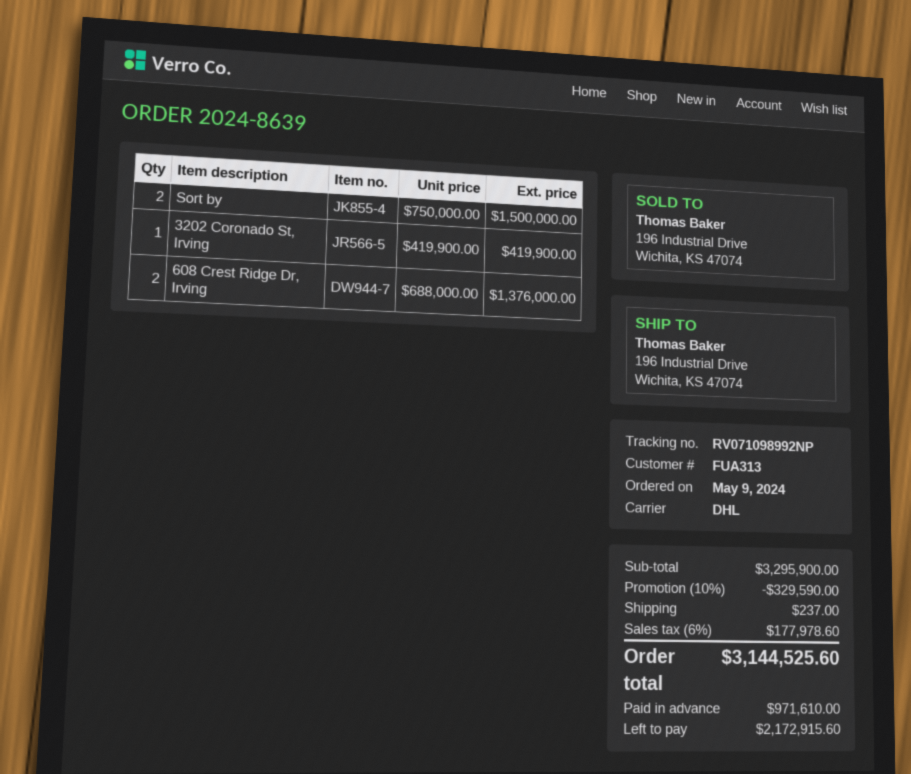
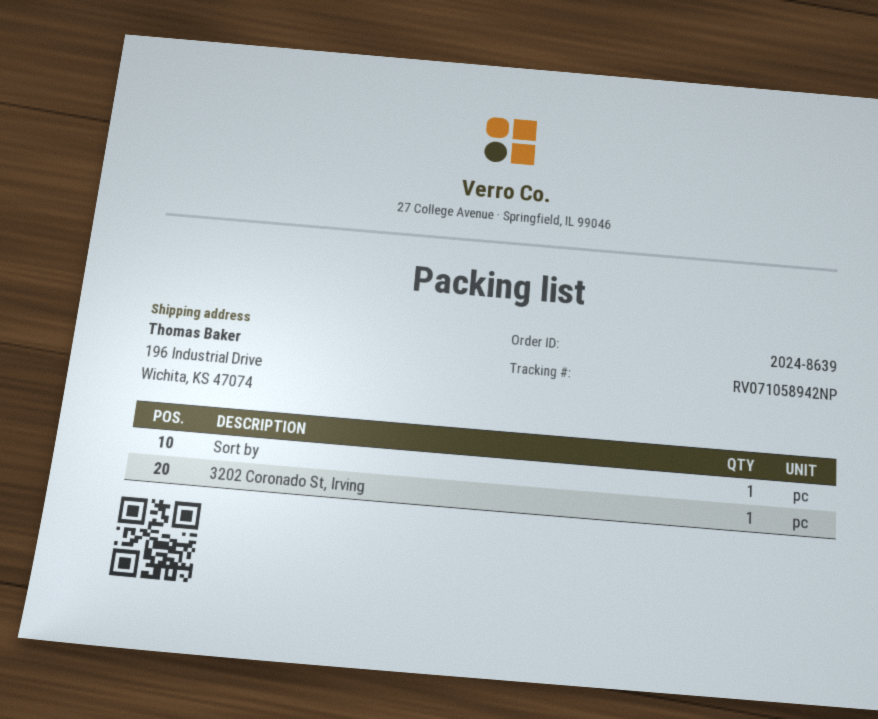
tracking number: RV071098992NP -> RV071058942NP
Sort by: 2 -> 1
608 Crest Ridge Dr, Irving: 2 -> none

